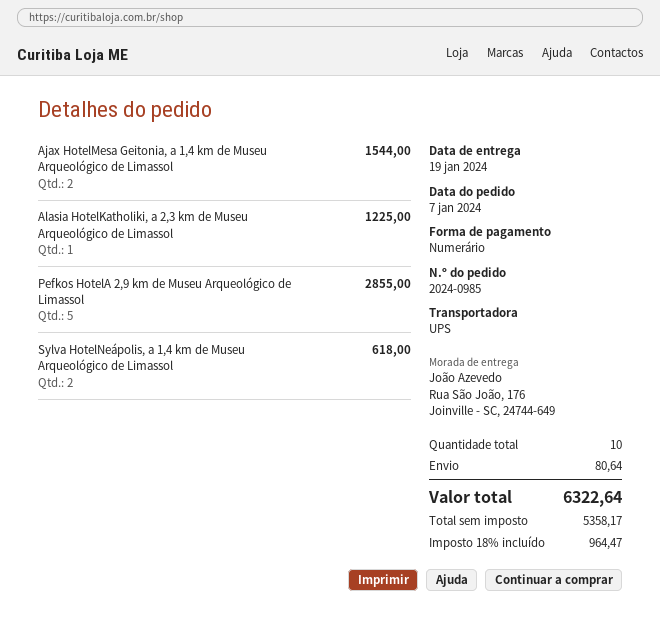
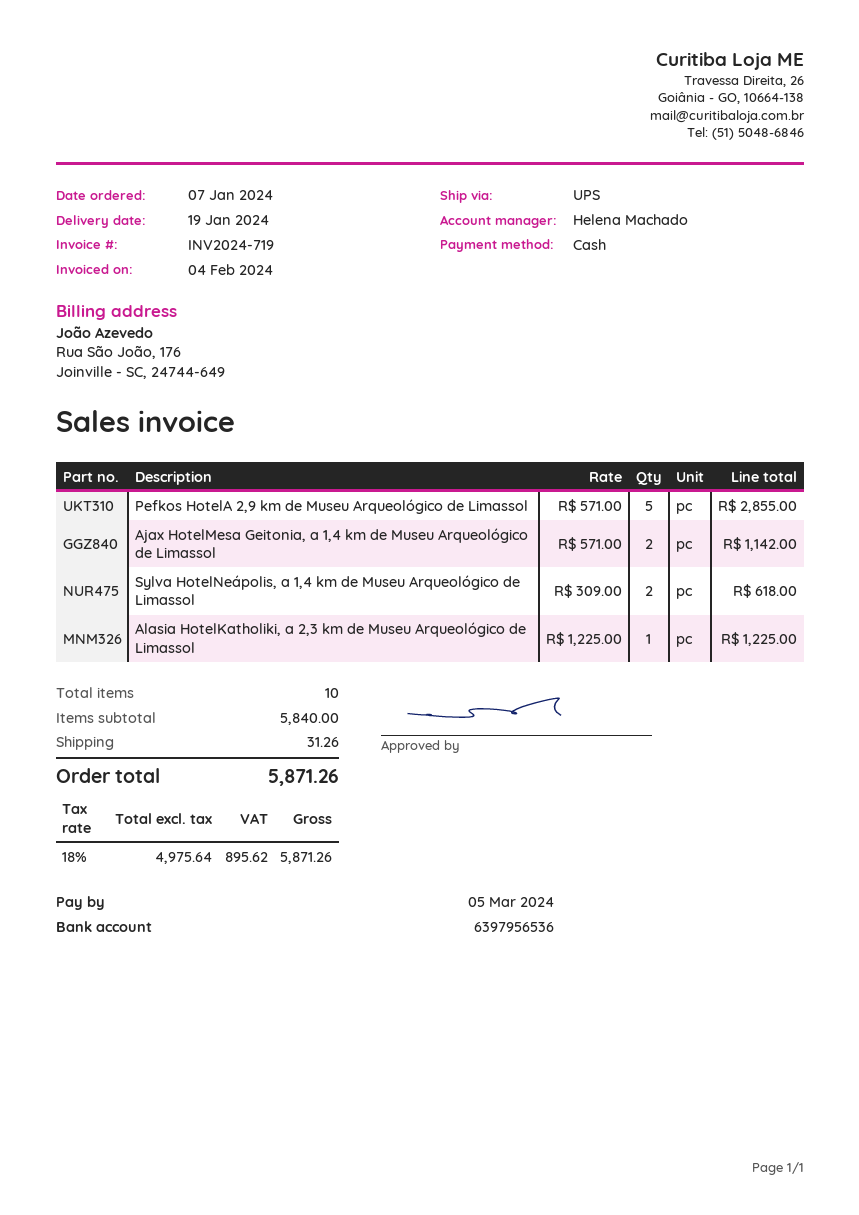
Ajax HotelMesa Geitonia, a 1,4 km de Museu Arqueológico de Limassol: 2 for 1544.00 -> 2 for 1142.00
shipping: 80.64 -> 31.26
net: 5358.17 -> 4975.64
tax: 18% = 964.47 -> 18% = 895.62
total: 6322.64 -> 5871.26

